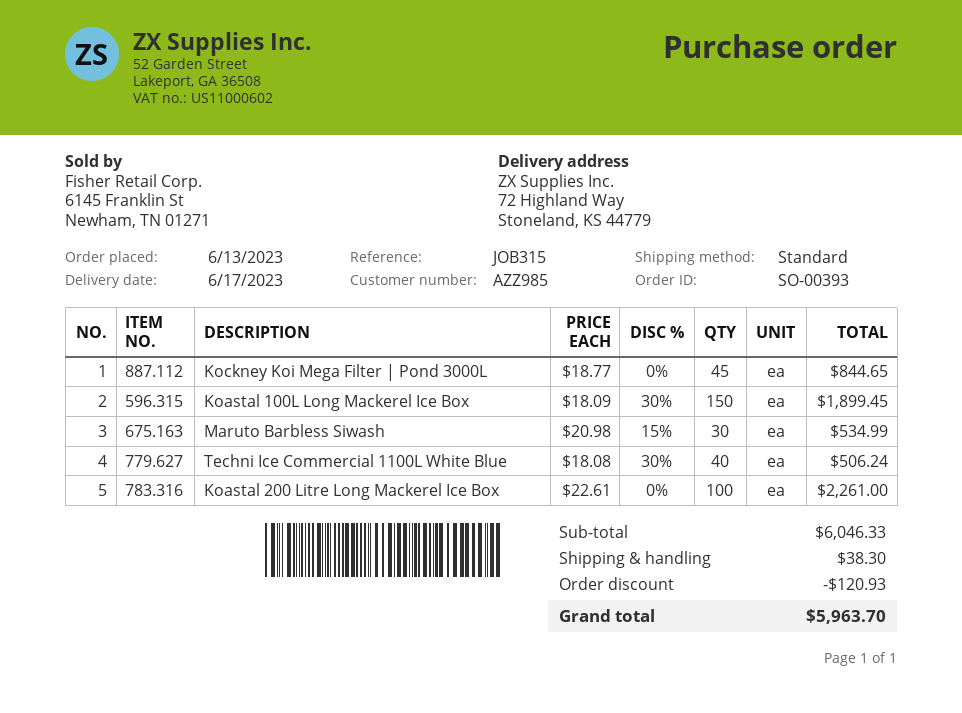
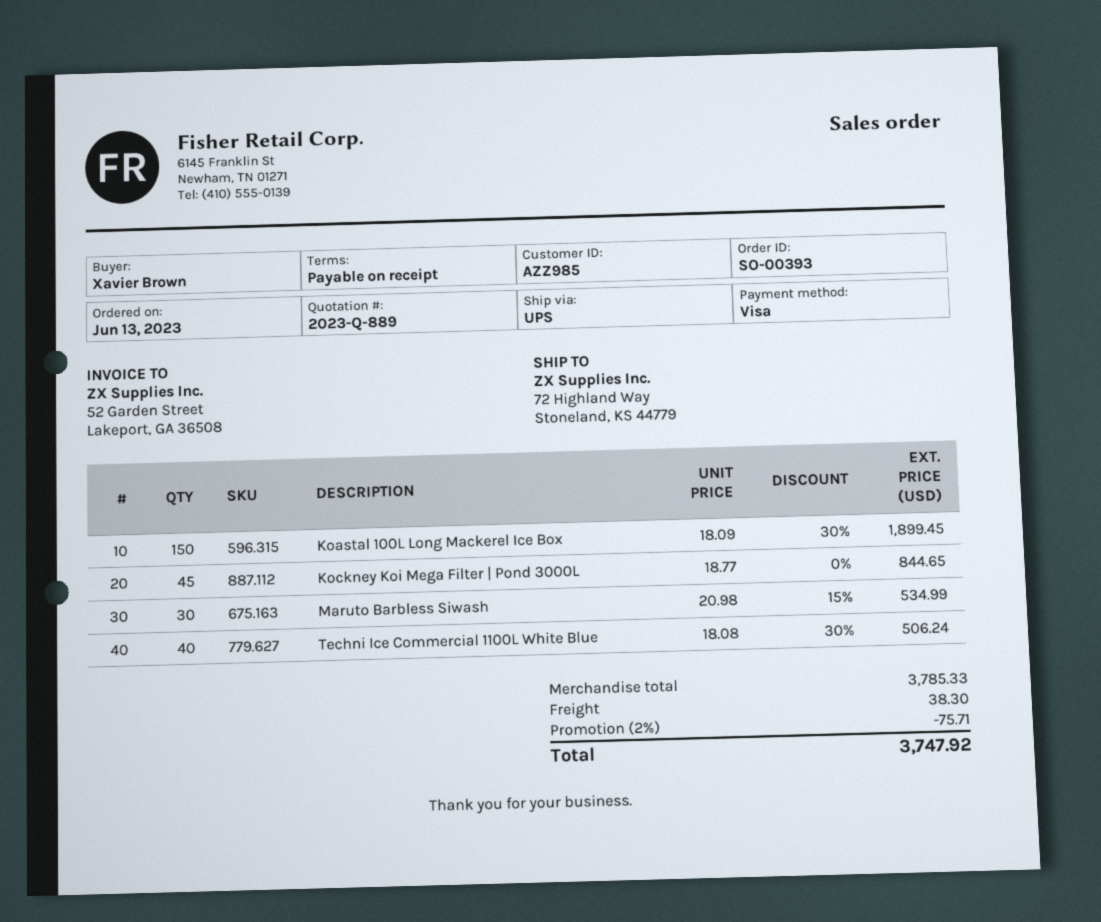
shipping method: standard -> UPS
Koastal 200 Litre Long Mackerel Ice Box: 100 x 22.61 = 2261.00 -> none
subtotal: 6046.33 -> 3785.33
discount: 120.93 -> 75.71
total: 5963.70 -> 3747.92

